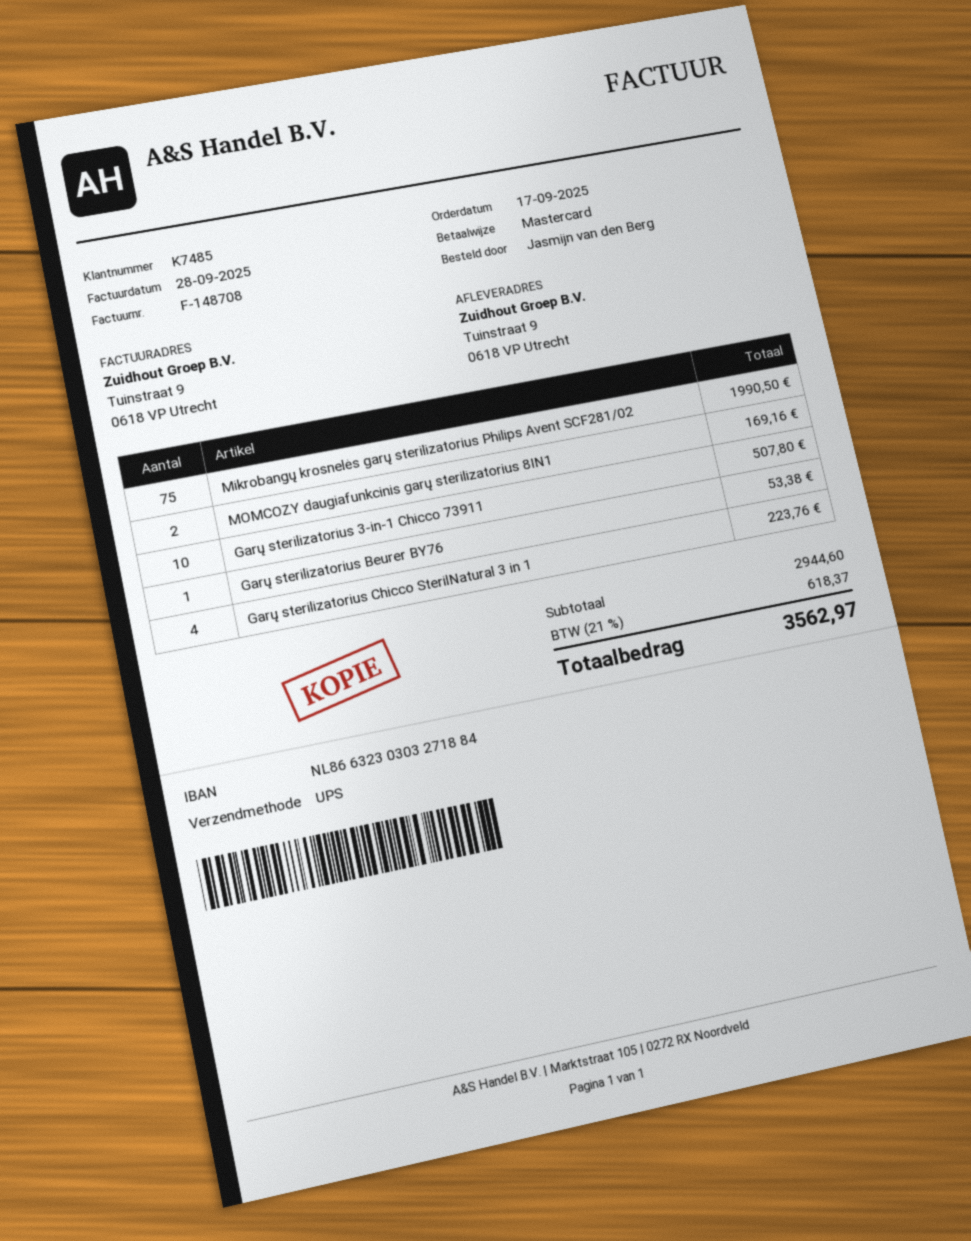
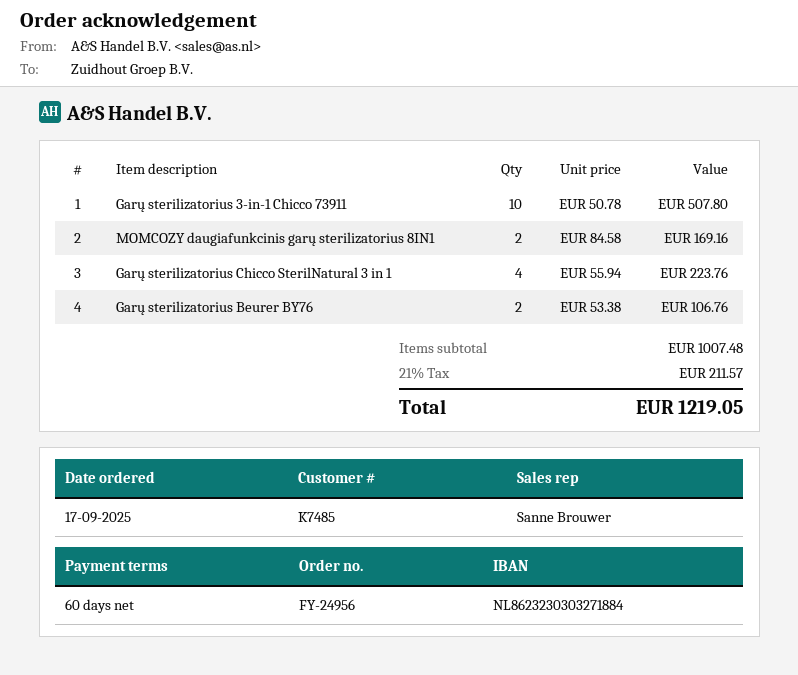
bank account: NL8663230303271884 -> NL8623230303271884
Mikrobangų krosnelės garų sterilizatorius Philips Avent SCF281/02: 75 for 1990.50 -> none
Garų sterilizatorius Beurer BY76: 1 for 53.38 -> 2 for 106.76
subtotal: 2944.60 -> 1007.48
tax: 21% = 618.37 -> 21% = 211.57
total: 3562.97 -> 1219.05

